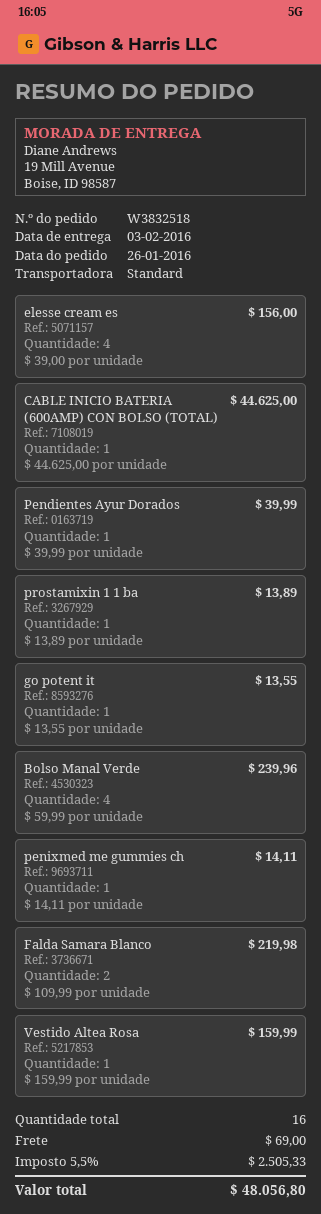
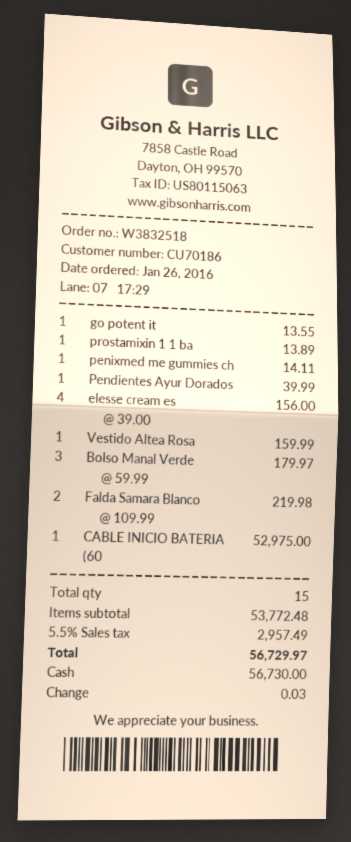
CABLE INICIO BATERIA (600AMP) CON BOLSO (TOTAL): 1 x 44625.00 = 44625.00 -> 1 x 52975.00 = 52975.00
Bolso Manal Verde: 4 x 59.99 = 239.96 -> 3 x 59.99 = 179.97
total quantity: 16 -> 15
shipping: 69.00 -> none
tax: 5.5% = 2505.33 -> 5.5% = 2957.49
total: 48056.80 -> 56729.97

